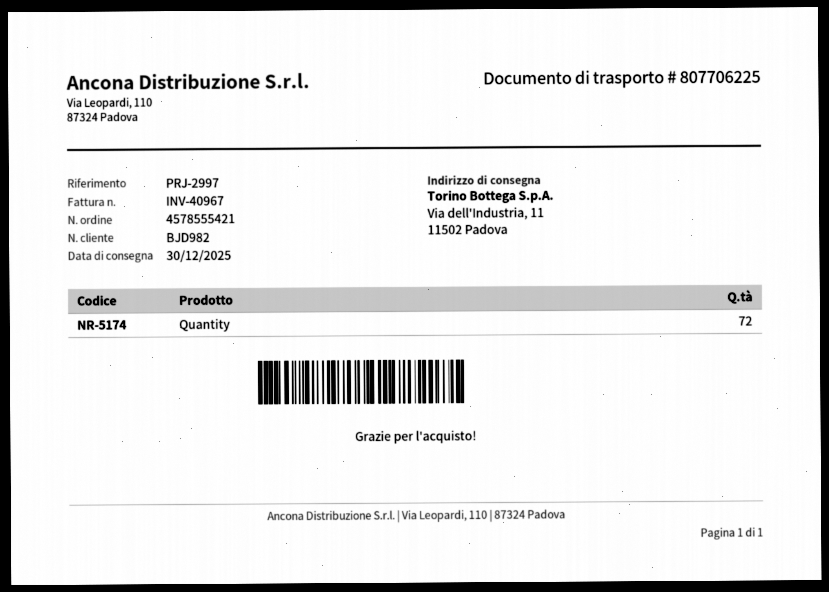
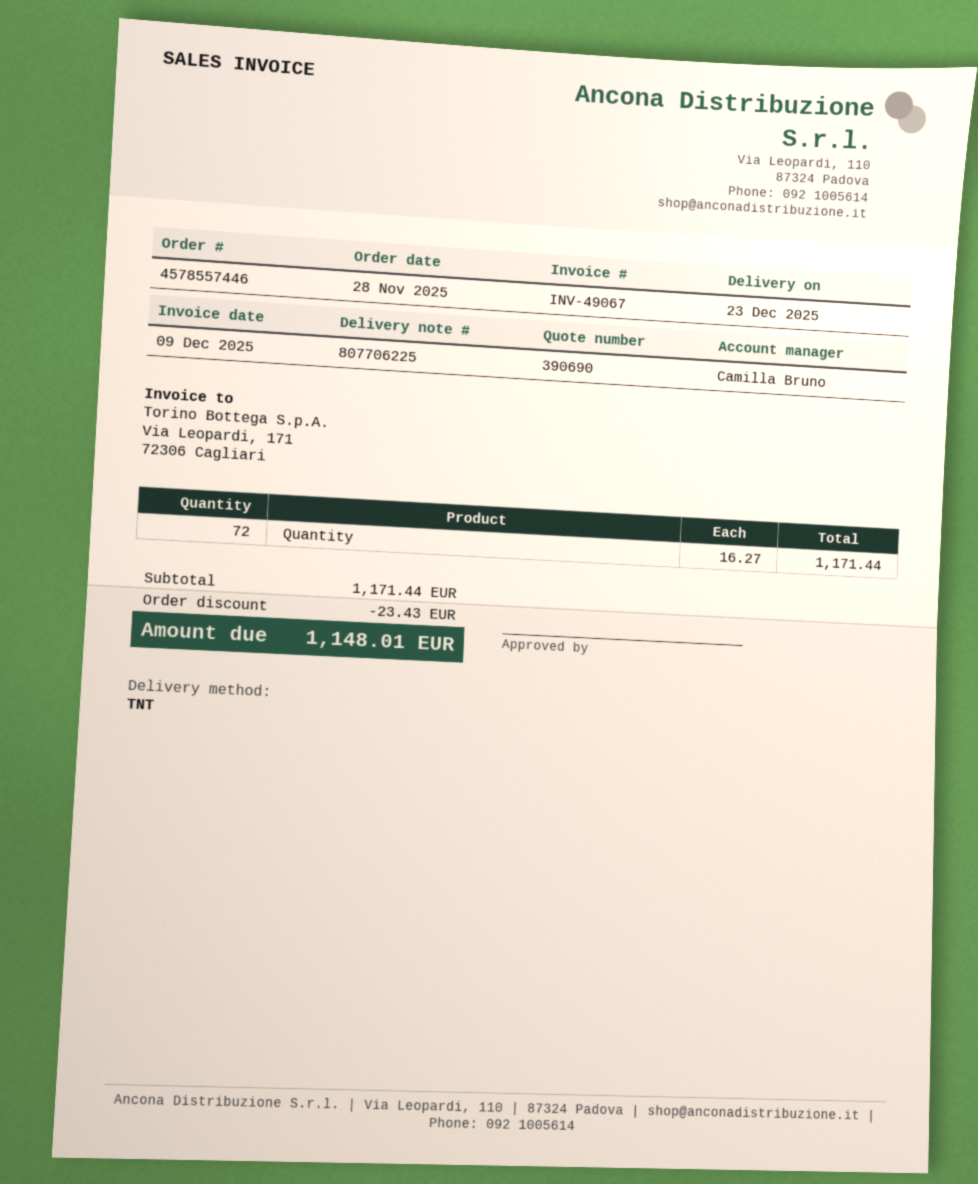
order number: 4578555421 -> 4578557446
delivery date: 2025-12-30 -> 2025-12-23
invoice number: INV-40967 -> INV-49067

